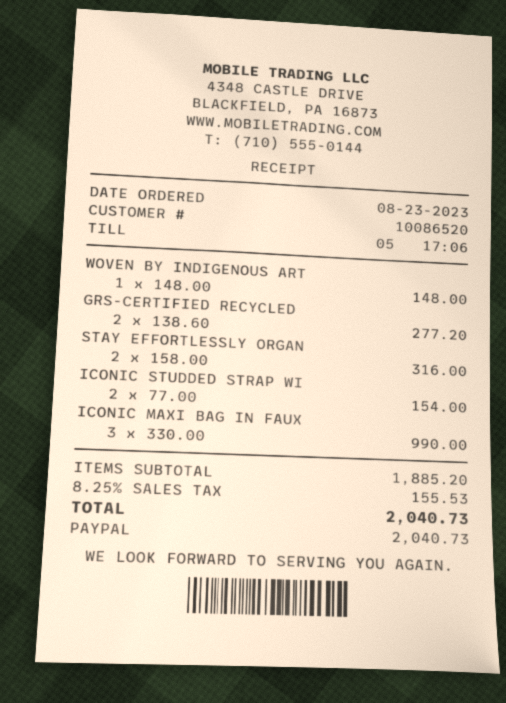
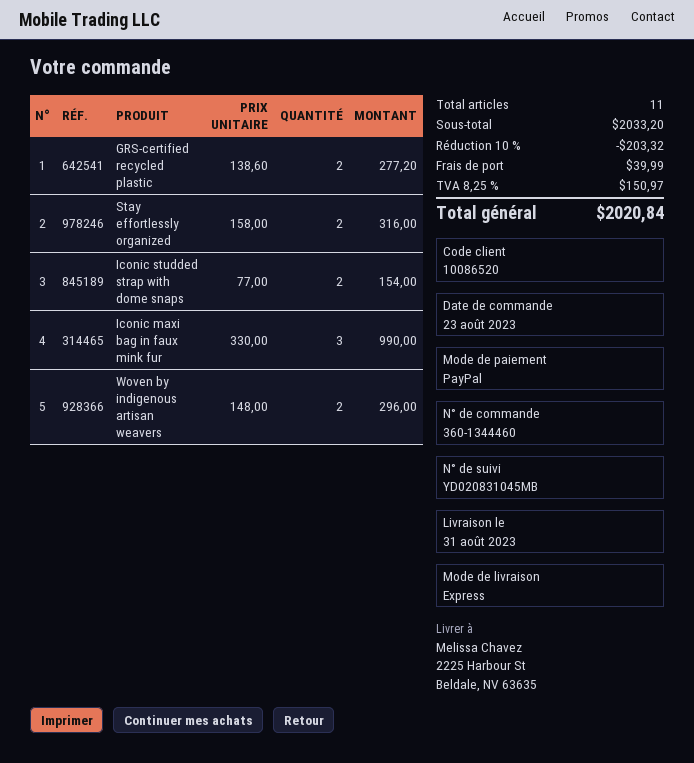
WOVEN BY INDIGENOUS ART: 1 x 148.00 = 148.00 -> 2 x 148.00 = 296.00
subtotal: 1885.20 -> 2033.20
discount: none -> 10% = 203.32
shipping: none -> 39.99
tax: 8.25% = 155.53 -> 8.25% = 150.97
total: 2040.73 -> 2020.84

